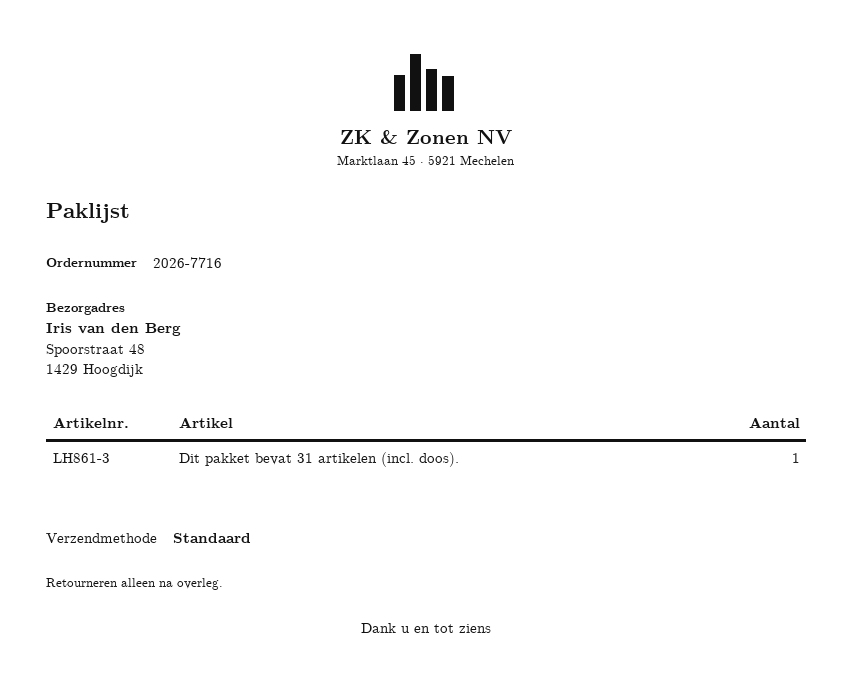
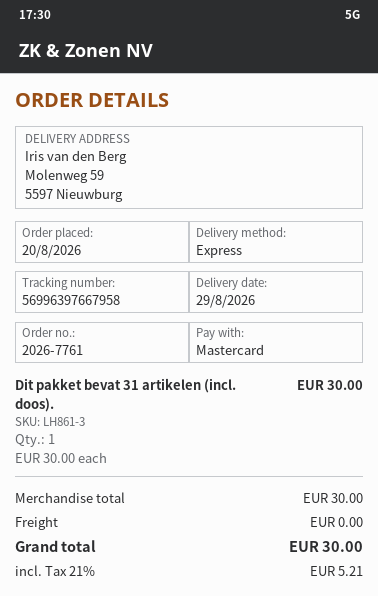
order number: 2026-7716 -> 2026-7761
shipping method: standard -> express
ship to: Spoorstraat 48, 1429 Hoogdijk -> Molenweg 59, 5597 Nieuwburg

